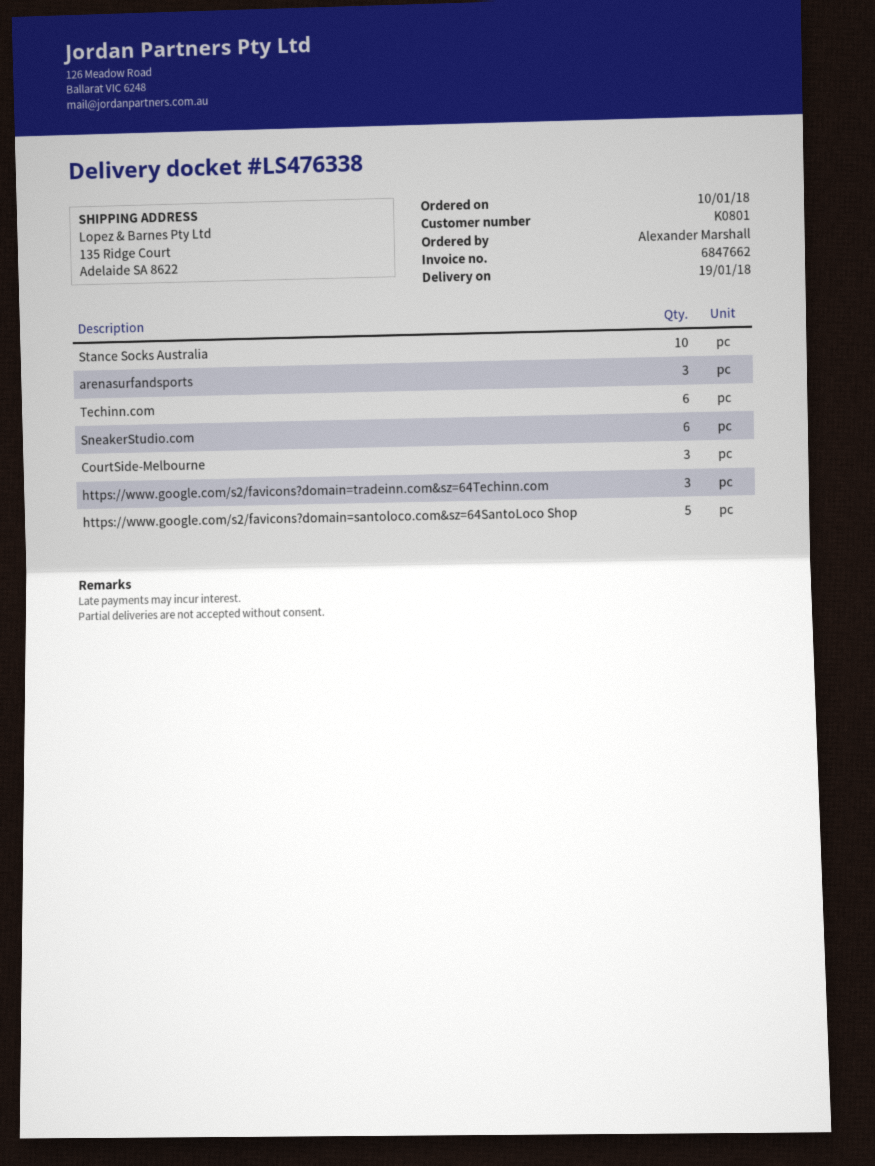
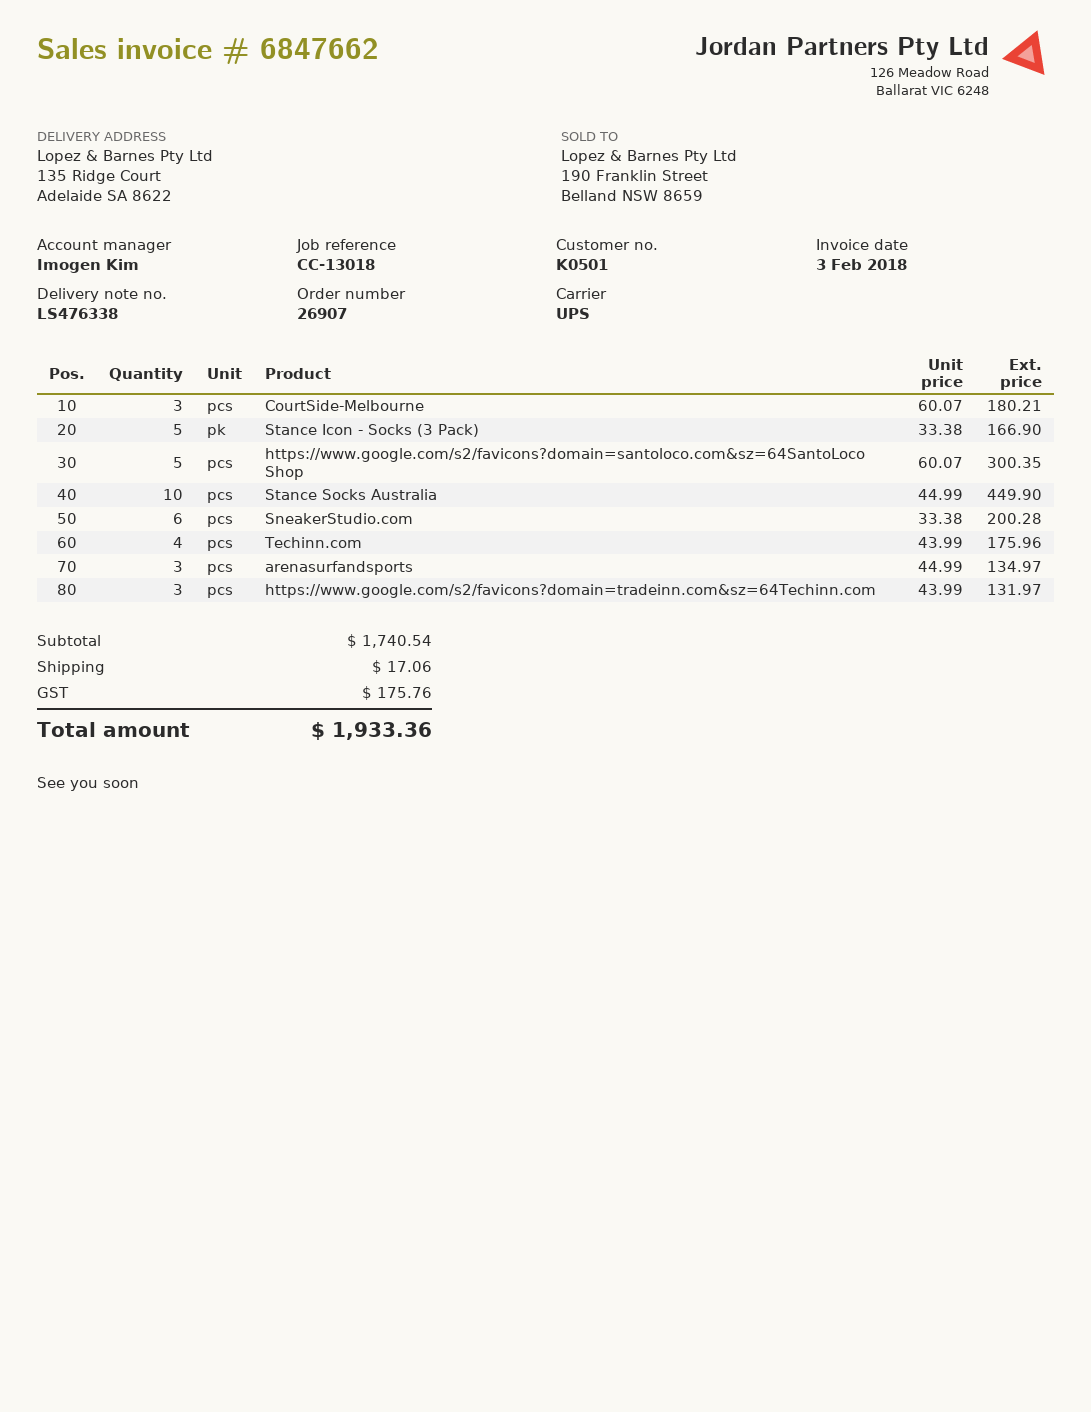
customer number: K0801 -> K0501
Techinn.com: 6 -> 4
Stance Icon - Socks (3 Pack): none -> 5

